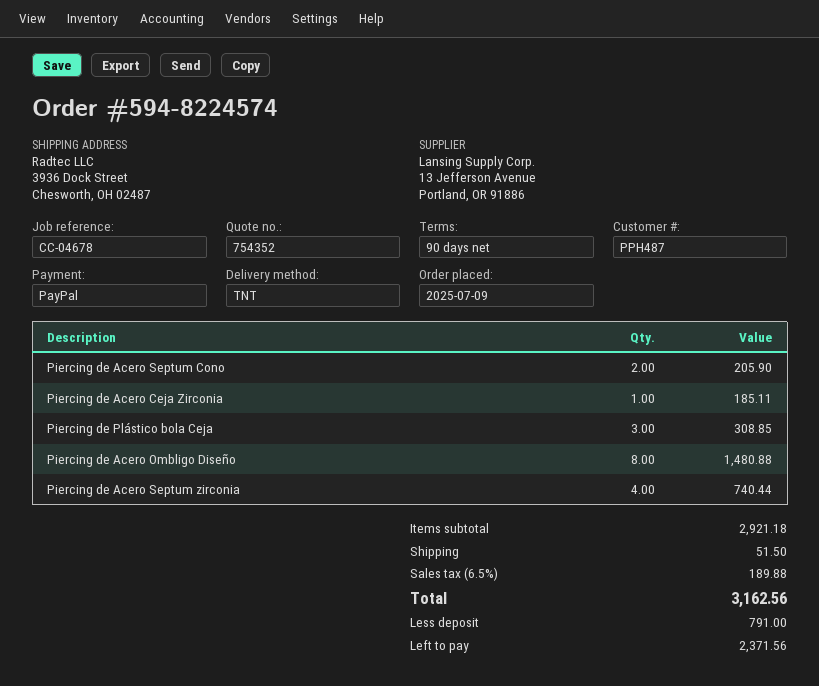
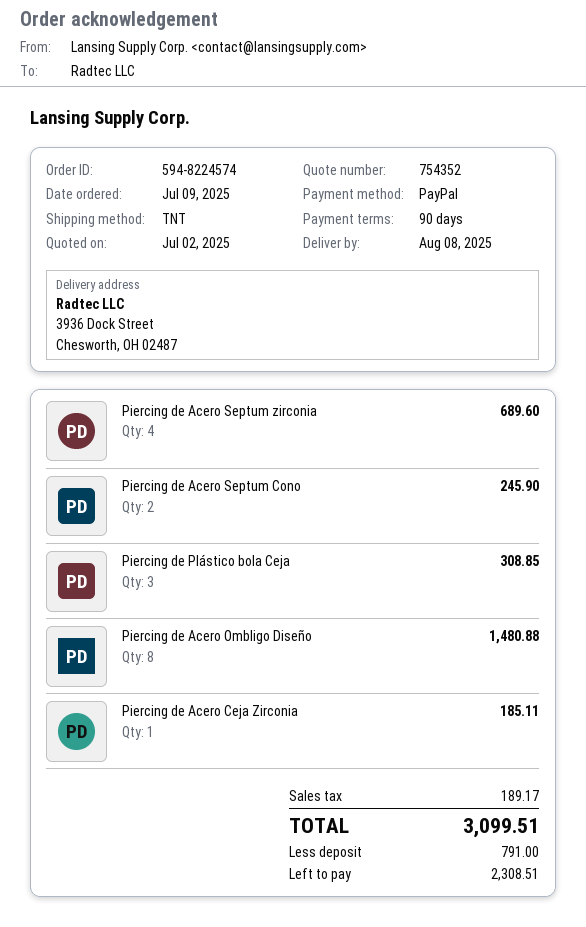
Piercing de Acero Septum Cono: 2 for 205.90 -> 2 for 245.90
Piercing de Acero Septum zirconia: 4 for 740.44 -> 4 for 689.60
shipping: 51.50 -> none
tax: 189.88 -> 189.17
total: 3162.56 -> 3099.51
balance: 2371.56 -> 2308.51

